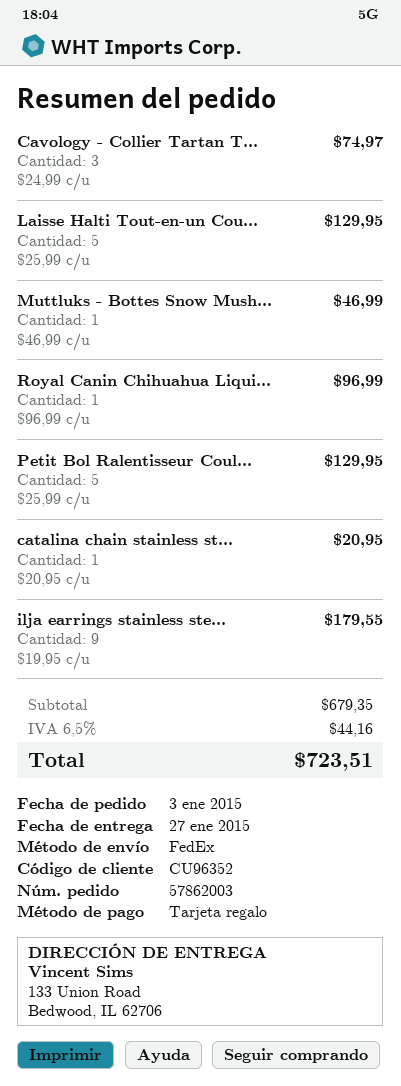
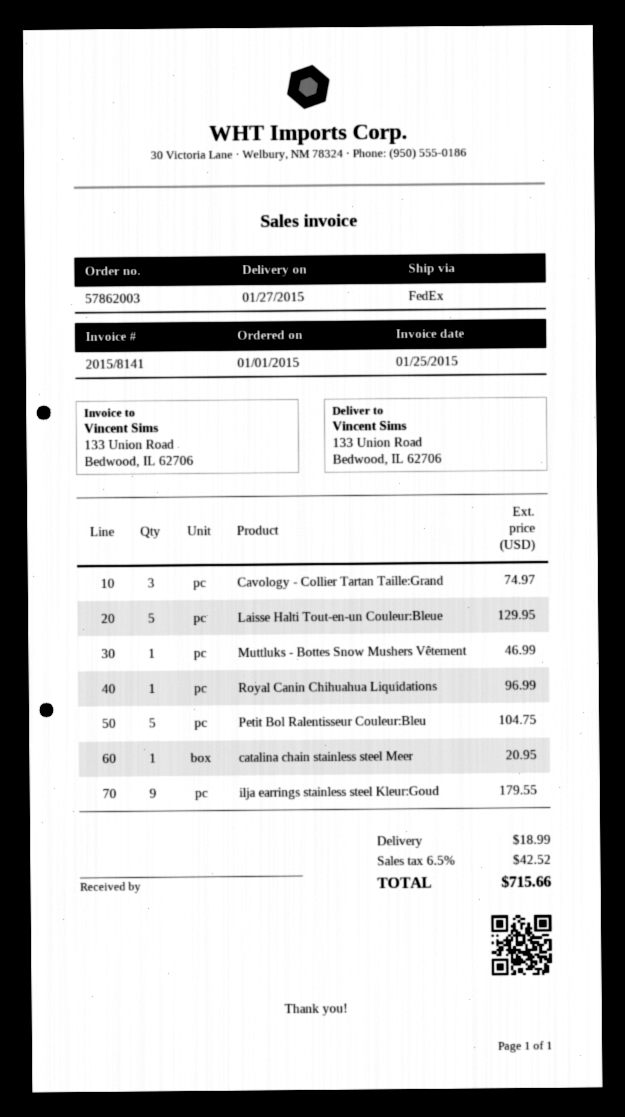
order date: 2015-01-03 -> 2015-01-01
Petit Bol Ralentisseur Coul...: 5 for 129.95 -> 5 for 104.75
shipping: none -> 18.99
tax: 6.5% = 44.16 -> 6.5% = 42.52
total: 723.51 -> 715.66

